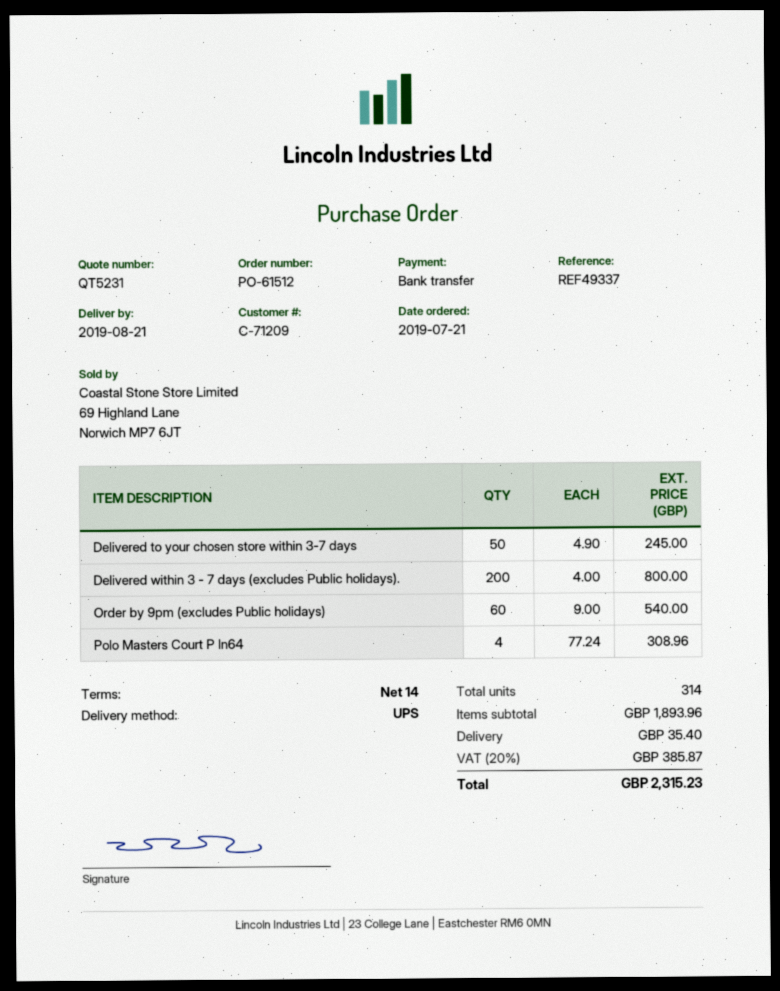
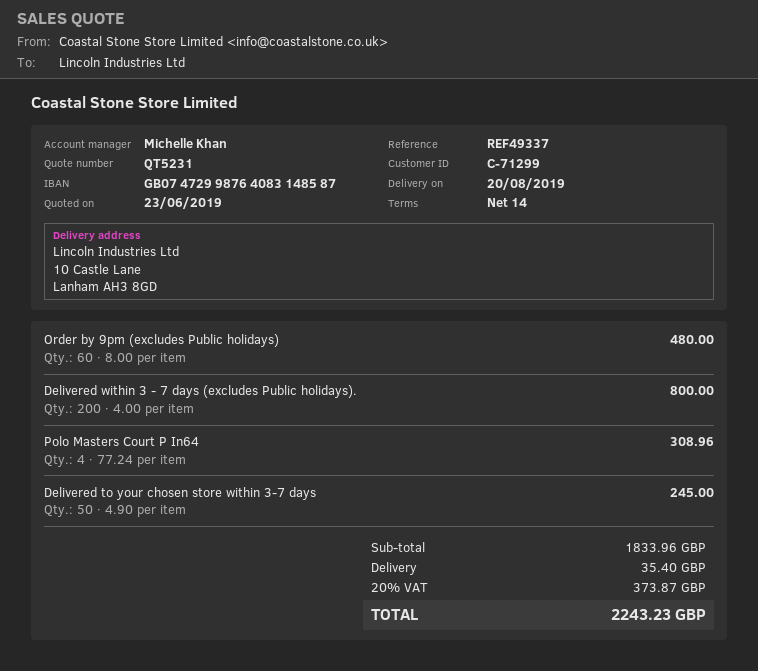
delivery date: 2019-08-21 -> 2019-08-20
customer number: C-71209 -> C-71299
Order by 9pm (excludes Public holidays): 60 x 9.00 = 540.00 -> 60 x 8.00 = 480.00
subtotal: 1893.96 -> 1833.96
tax: 20% = 385.87 -> 20% = 373.87
total: 2315.23 -> 2243.23

